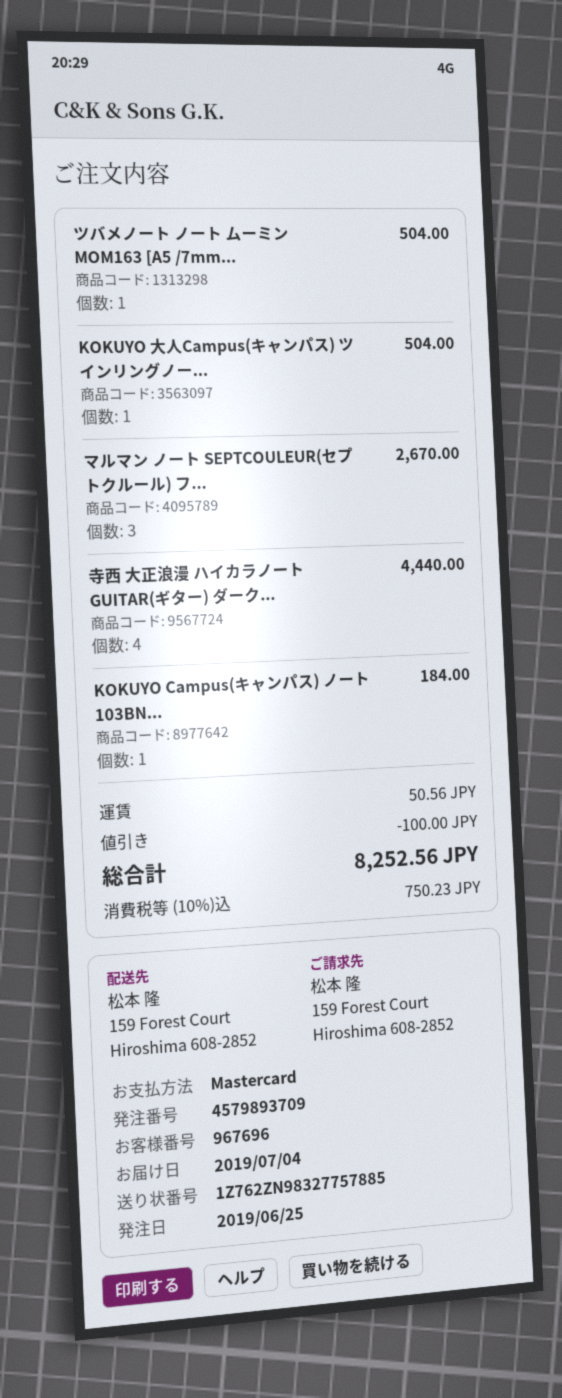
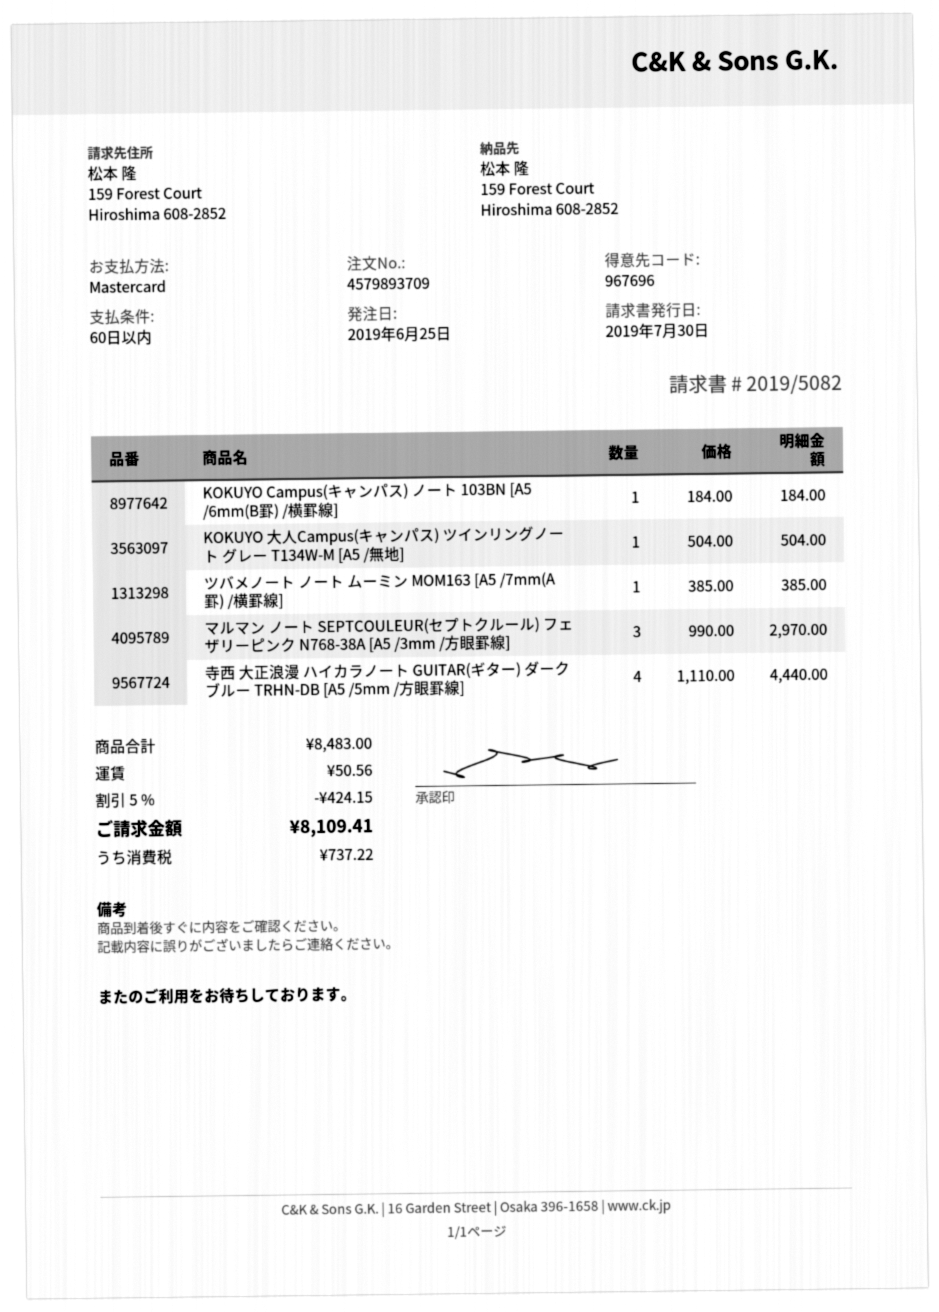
ツバメノート ノート ムーミン MOM163 [A5 /7mm...: 1 for 504.00 -> 1 for 385.00
マルマン ノート SEPTCOULEUR(セプトクルール) フ...: 3 for 2670.00 -> 3 for 2970.00
discount: 100.00 -> 424.15
tax: 750.23 -> 737.22
total: 8252.56 -> 8109.41

